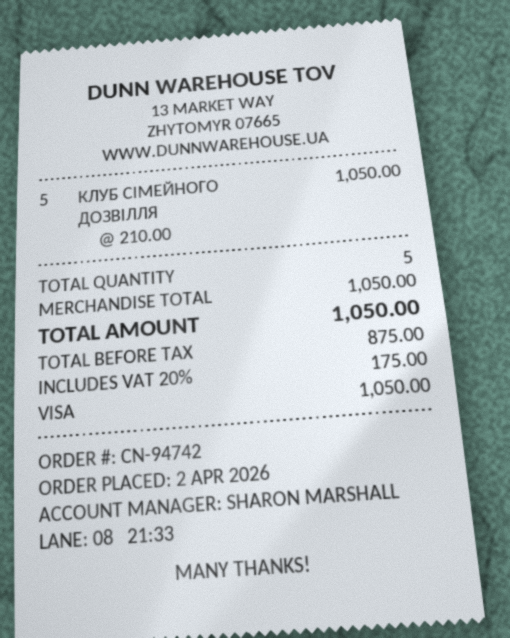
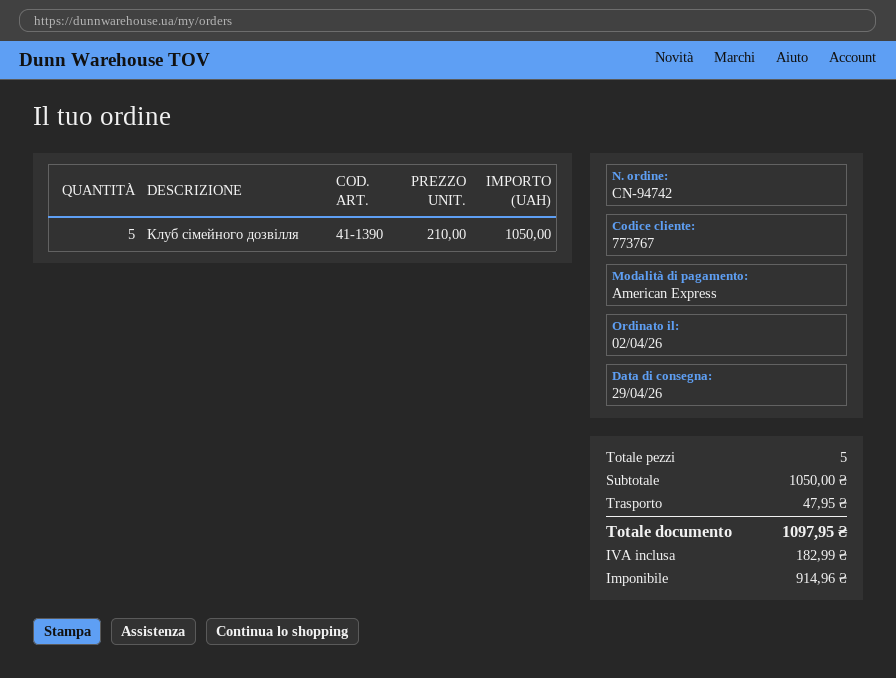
payment method: Visa -> American Express
shipping: none -> 47.95
net: 875.00 -> 914.96
tax: 175.00 -> 182.99
total: 1050.00 -> 1097.95

